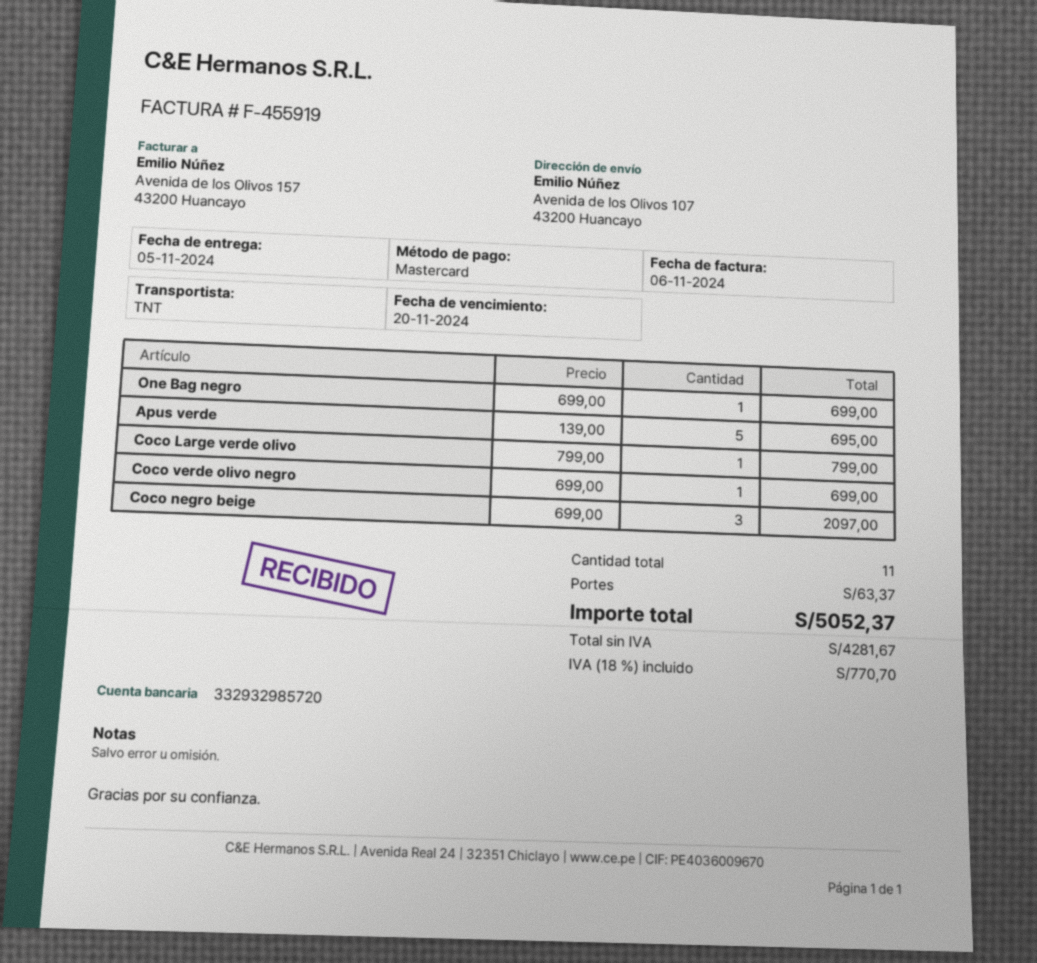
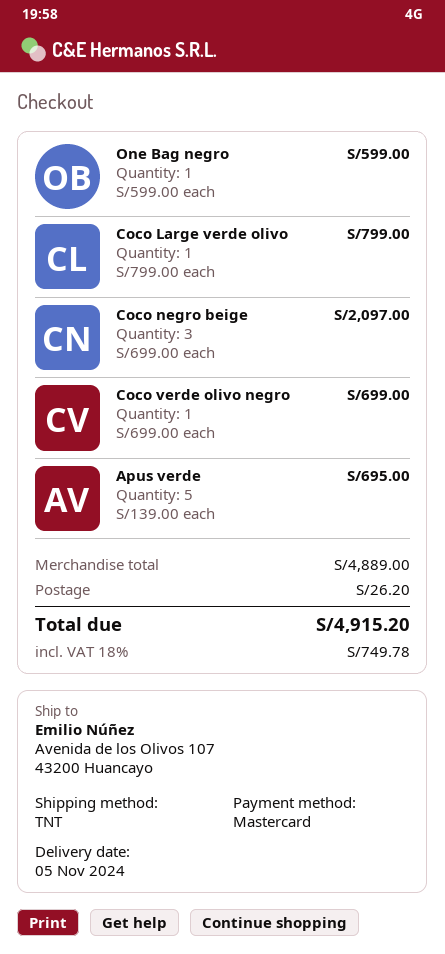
One Bag negro: 1 x 699.00 = 699.00 -> 1 x 599.00 = 599.00
shipping: 63.37 -> 26.20
tax: 18% = 770.70 -> 18% = 749.78
total: 5052.37 -> 4915.20

